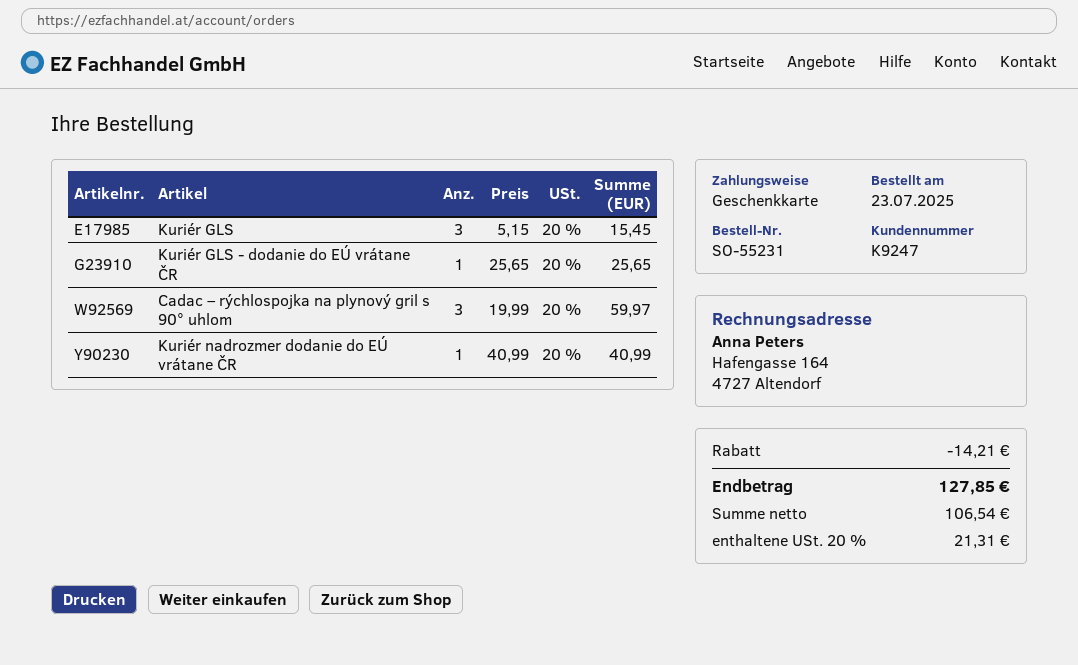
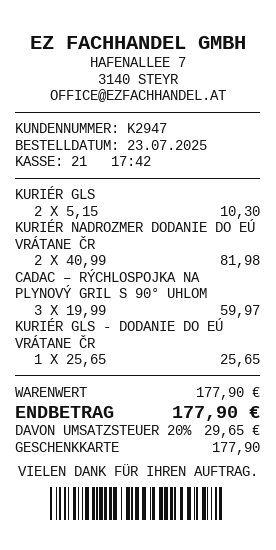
customer number: K9247 -> K2947
Kuriér GLS: 3 x 5.15 = 15.45 -> 2 x 5.15 = 10.30
Kuriér nadrozmer dodanie do EÚ vrátane ČR: 1 x 40.99 = 40.99 -> 2 x 40.99 = 81.98
discount: 14.21 -> none
tax: 20% = 21.31 -> 20% = 29.65
total: 127.85 -> 177.90

